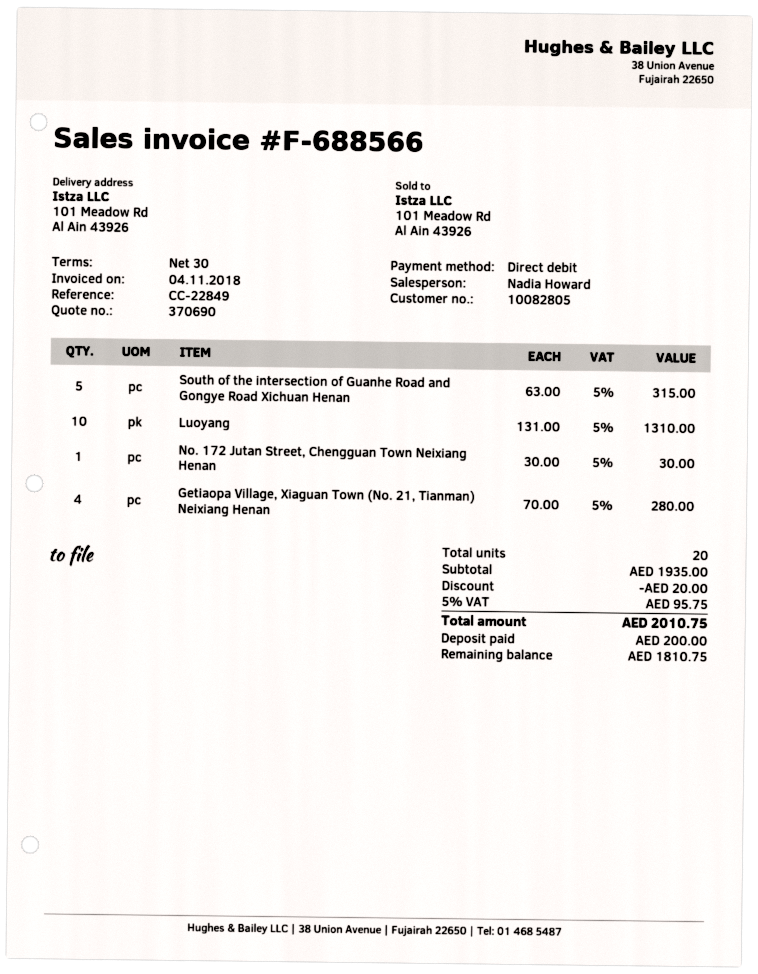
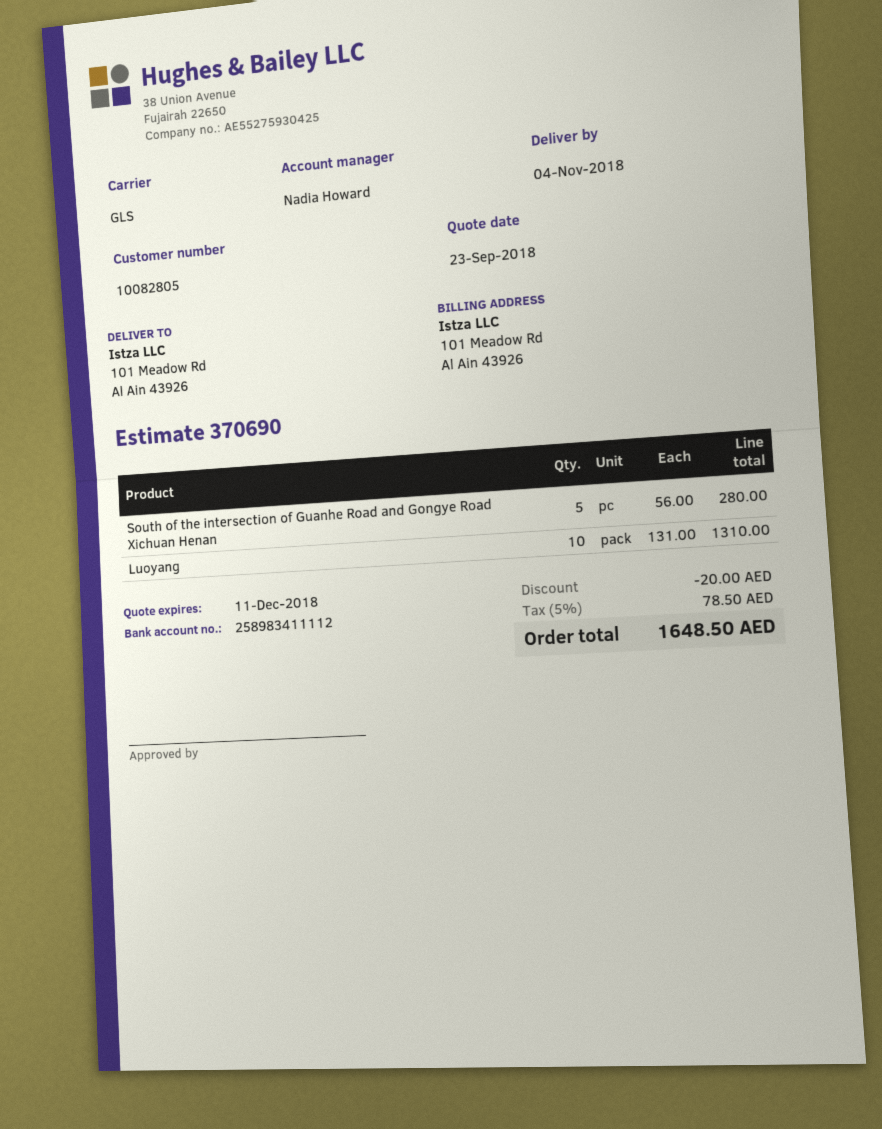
South of the intersection of Guanhe Road and Gongye Road Xichuan Henan: 5 x 63.00 = 315.00 -> 5 x 56.00 = 280.00
No. 172 Jutan Street, Chengguan Town Neixiang Henan: 1 x 30.00 = 30.00 -> none
Getiaopa Village, Xiaguan Town (No. 21, Tianman) Neixiang Henan: 4 x 70.00 = 280.00 -> none
tax: 5% = 95.75 -> 5% = 78.50
total: 2010.75 -> 1648.50

